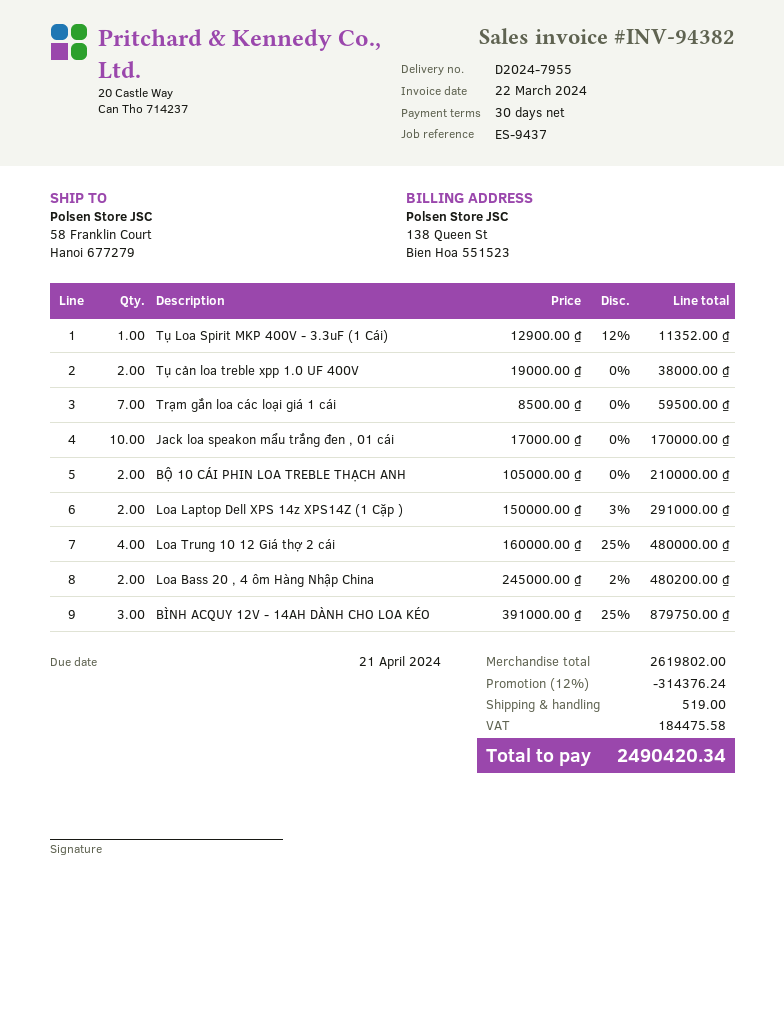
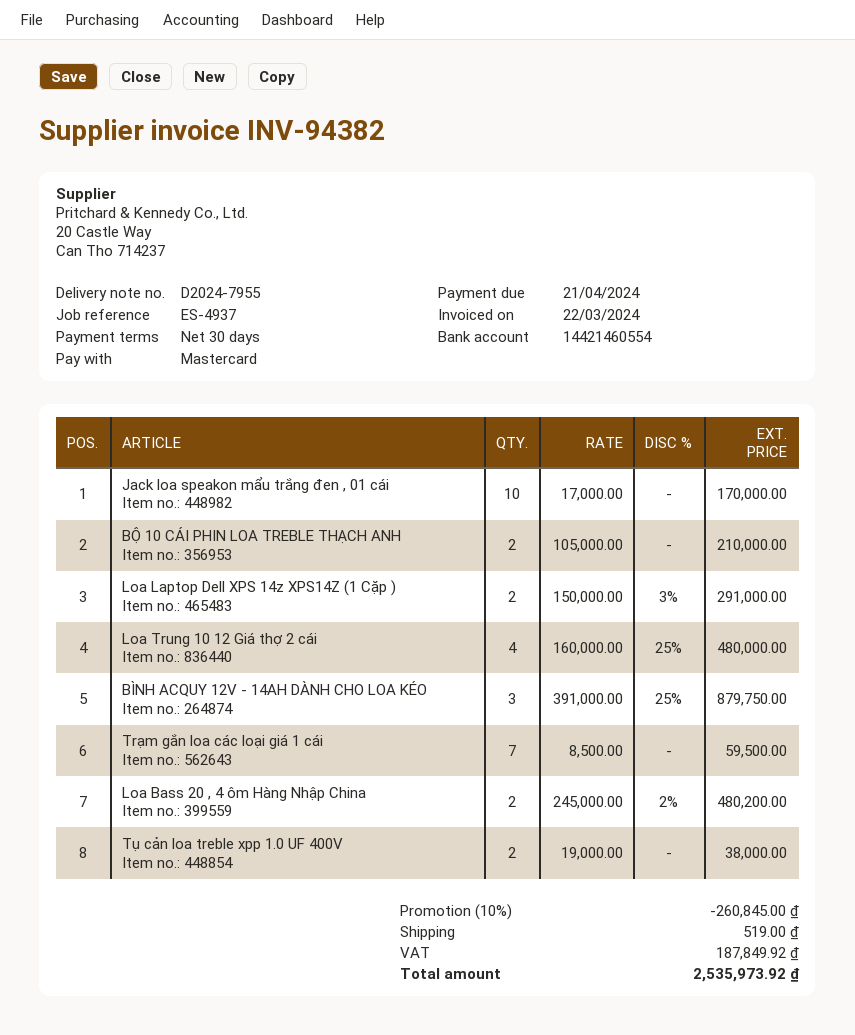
reference: ES-9437 -> ES-4937
Tụ Loa Spirit MKP 400V - 3.3uF (1 Cái): 1 x 12900.00 - 12% = 11352.00 -> none
discount: 12% = 314376.24 -> 10% = 260845.00
tax: 184475.58 -> 187849.92
total: 2490420.34 -> 2535973.92

